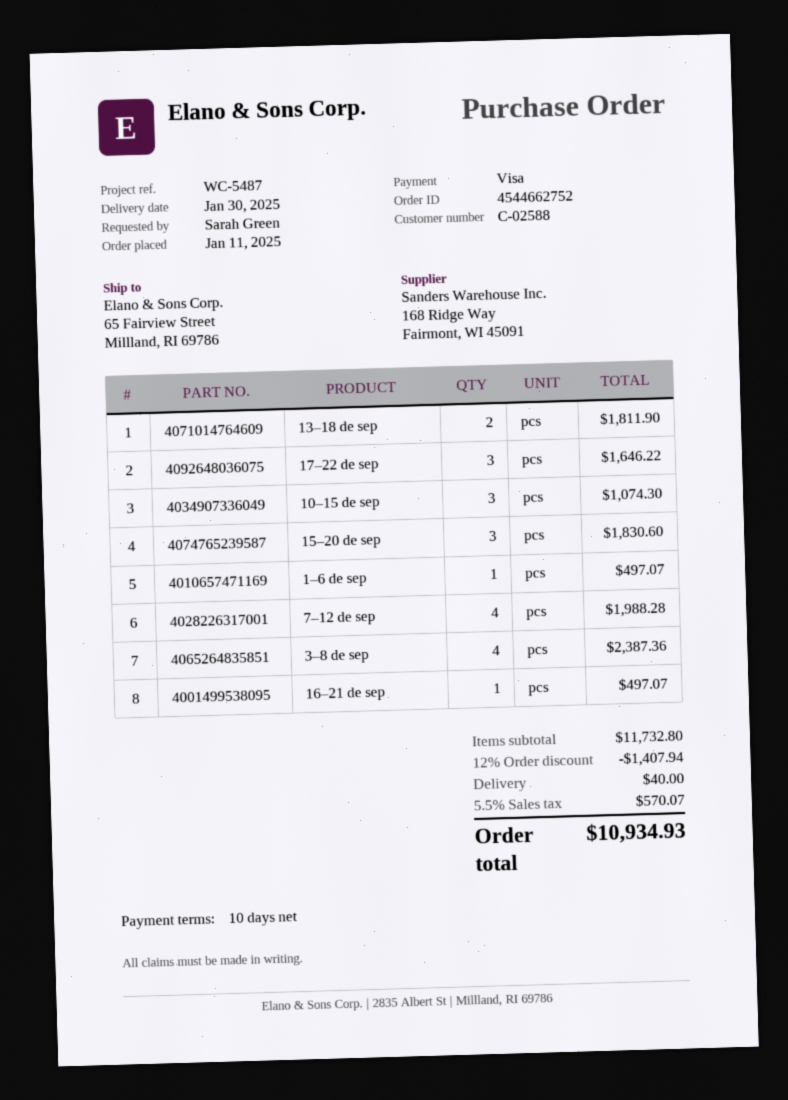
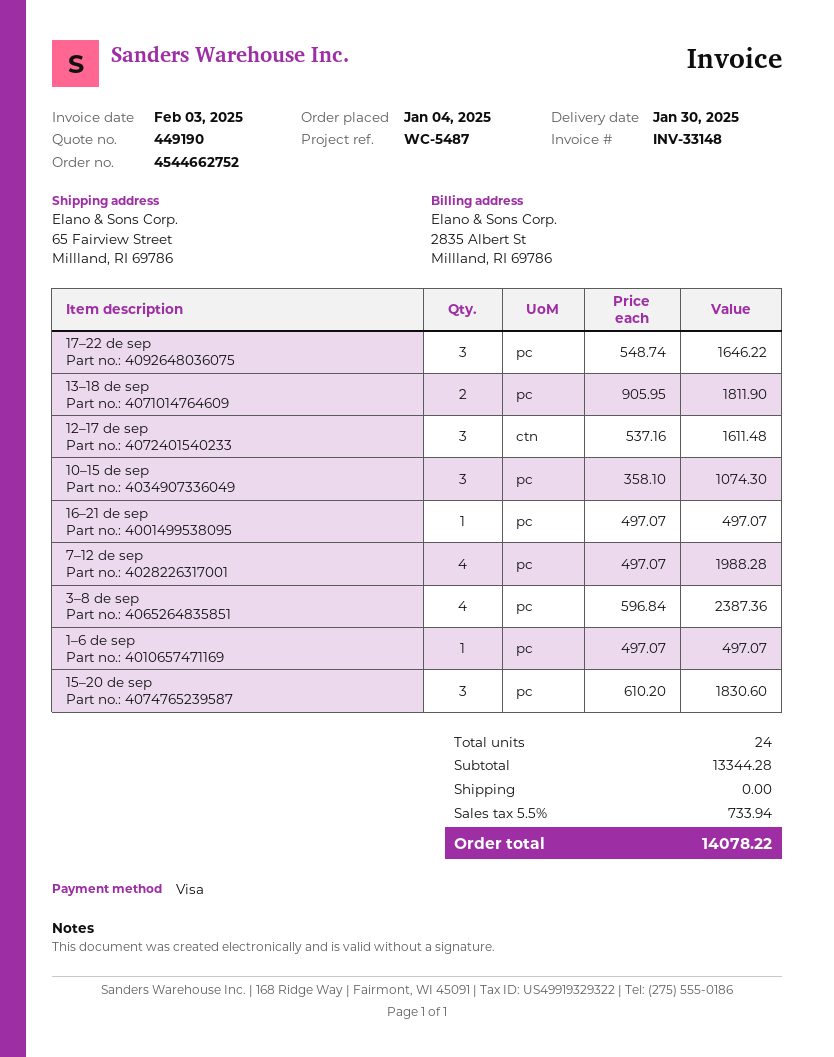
order date: 2025-01-11 -> 2025-01-04
12–17 de sep: none -> 3 for 1611.48
subtotal: 11732.80 -> 13344.28
discount: 12% = 1407.94 -> none
shipping: 40.00 -> 0.00
tax: 5.5% = 570.07 -> 5.5% = 733.94
total: 10934.93 -> 14078.22

